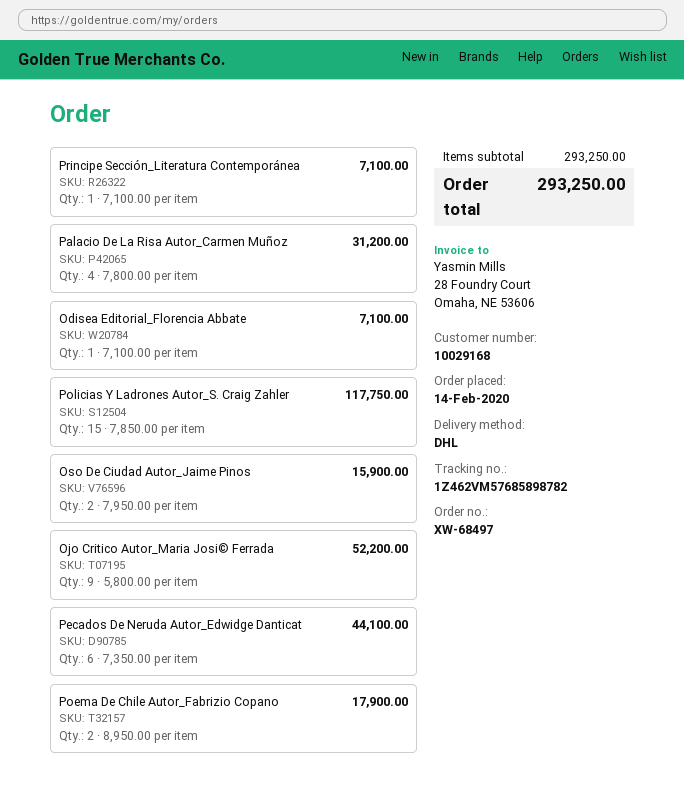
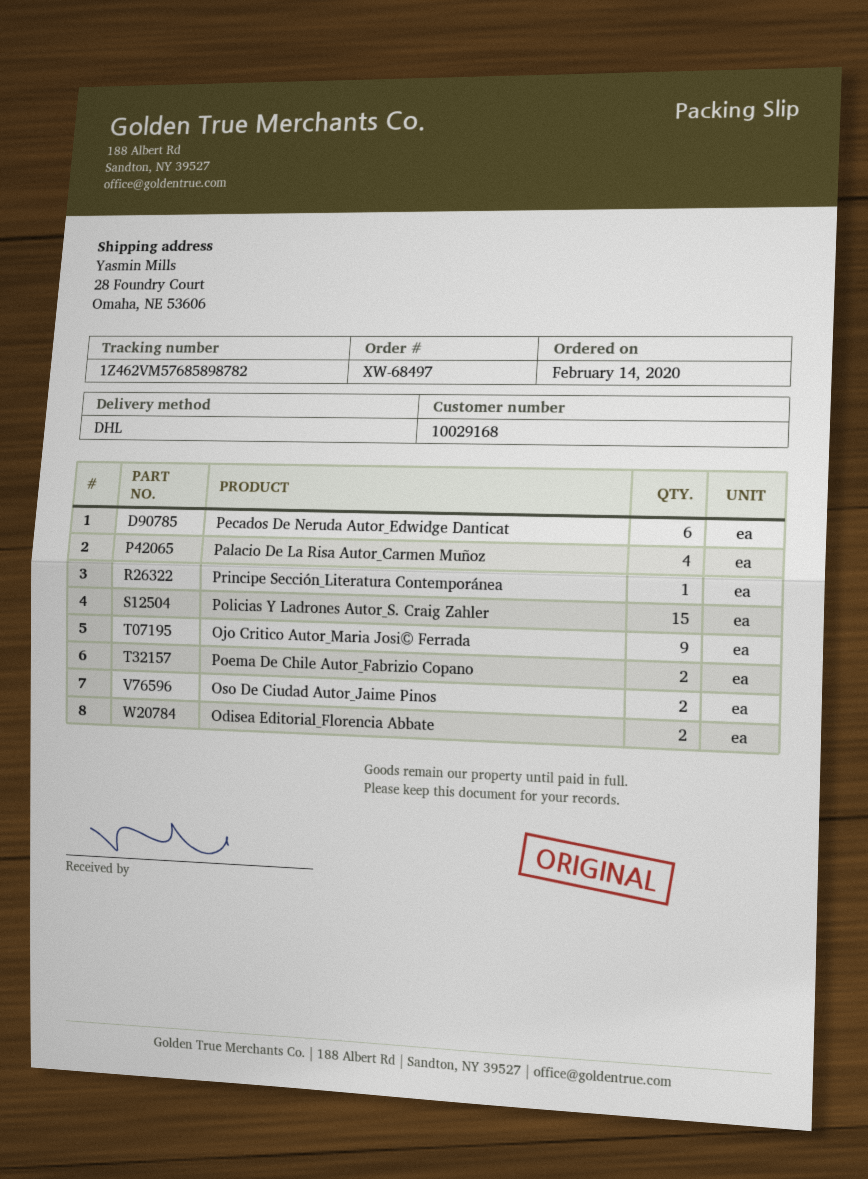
Odisea Editorial_Florencia Abbate: 1 -> 2

